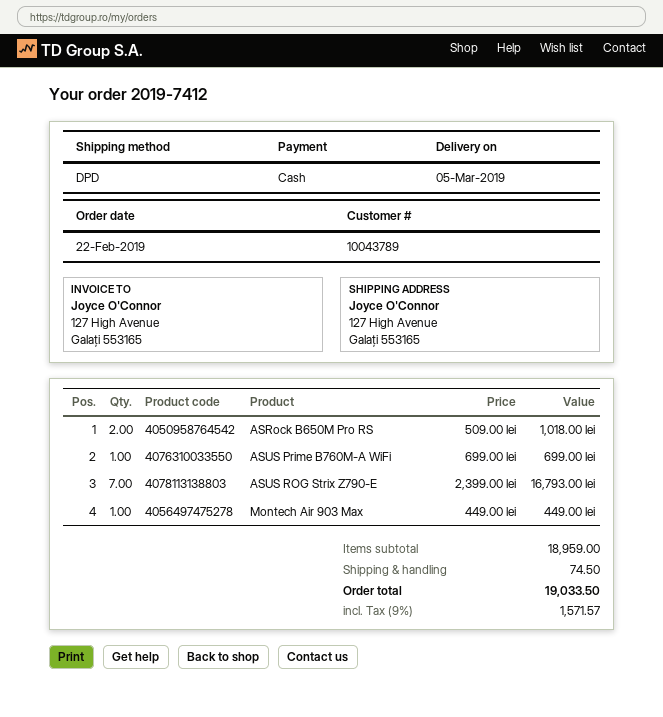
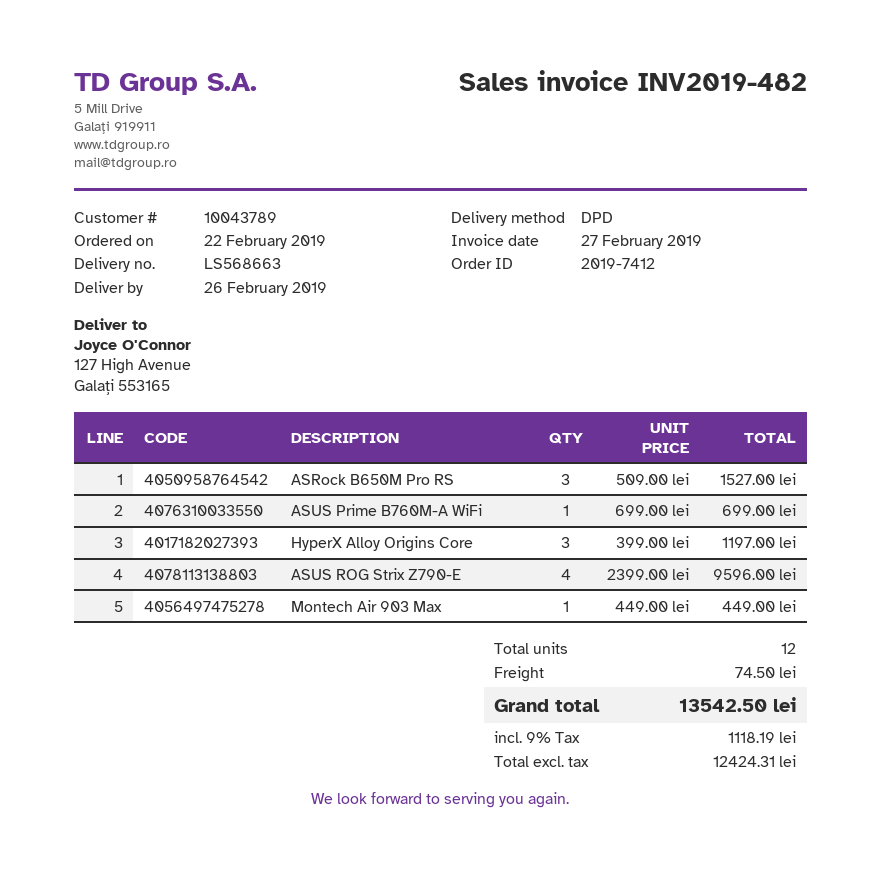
delivery date: 2019-03-05 -> 2019-02-26
ASRock B650M Pro RS: 2 x 509.00 = 1018.00 -> 3 x 509.00 = 1527.00
ASUS ROG Strix Z790-E: 7 x 2399.00 = 16793.00 -> 4 x 2399.00 = 9596.00
HyperX Alloy Origins Core: none -> 3 x 399.00 = 1197.00
tax: 9% = 1571.57 -> 9% = 1118.19
total: 19033.50 -> 13542.50

